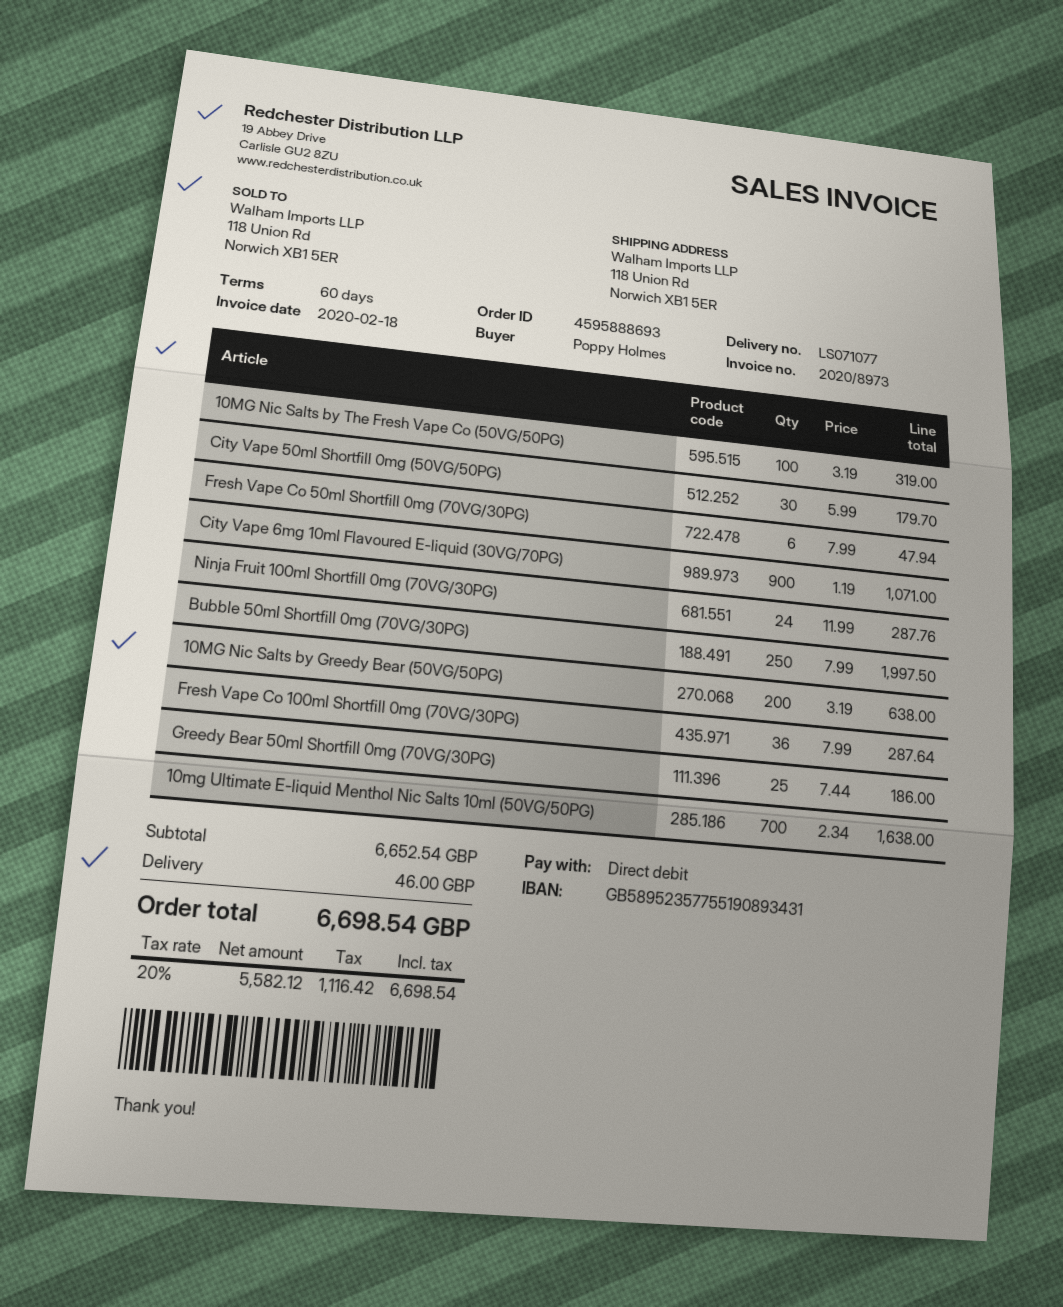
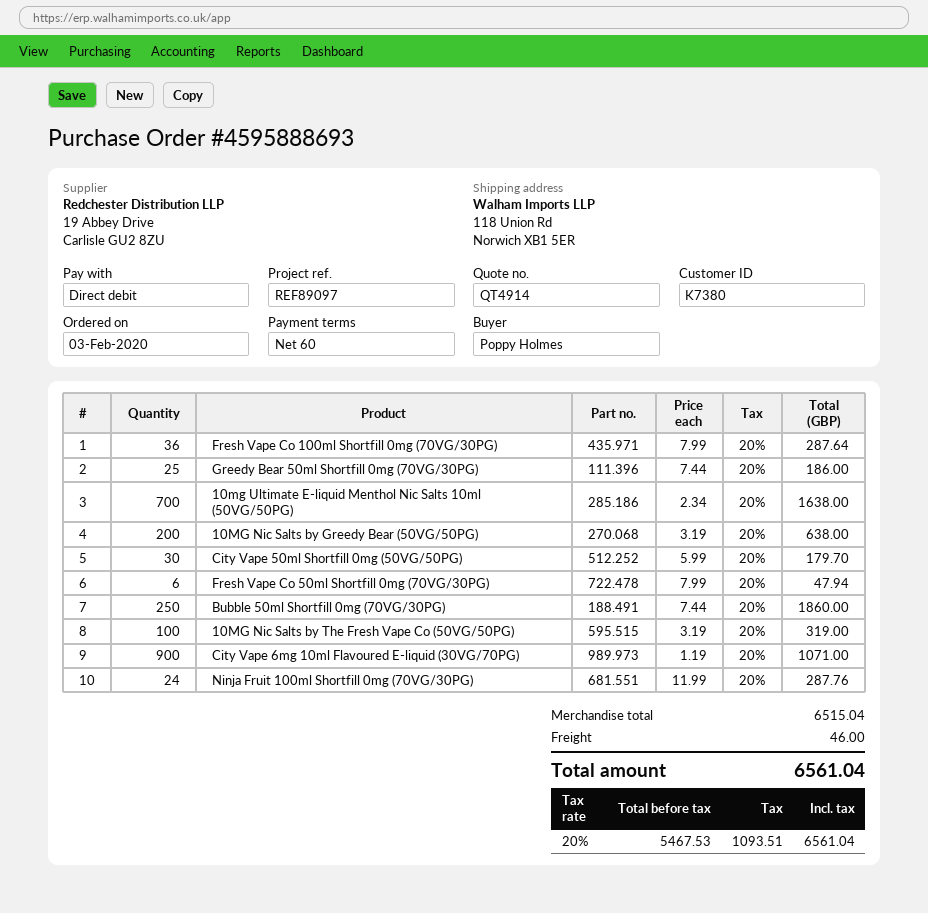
Bubble 50ml Shortfill 0mg (70VG/30PG): 250 x 7.99 = 1997.50 -> 250 x 7.44 = 1860.00
subtotal: 6652.54 -> 6515.04
net: 5582.12 -> 5467.53
tax: 20% = 1116.42 -> 20% = 1093.51
total: 6698.54 -> 6561.04

